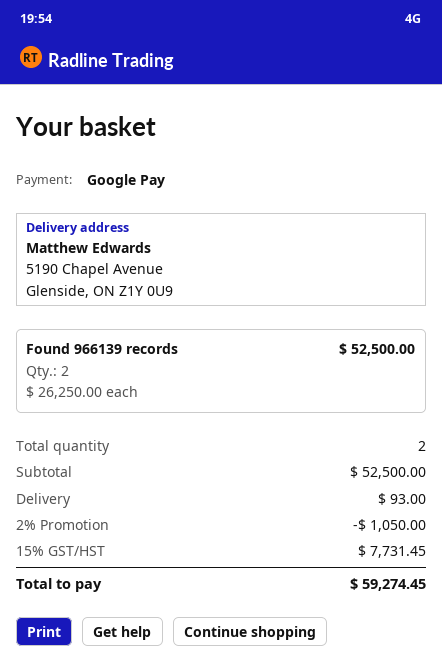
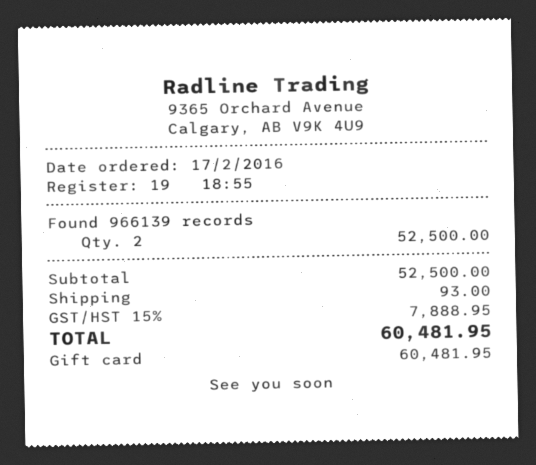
payment method: Google Pay -> gift card
discount: 2% = 1050.00 -> none
tax: 15% = 7731.45 -> 15% = 7888.95
total: 59274.45 -> 60481.95

